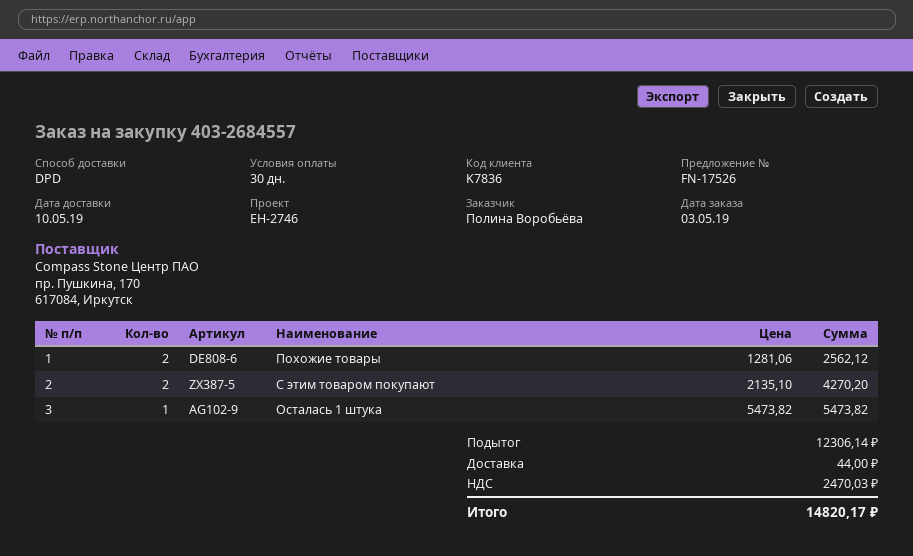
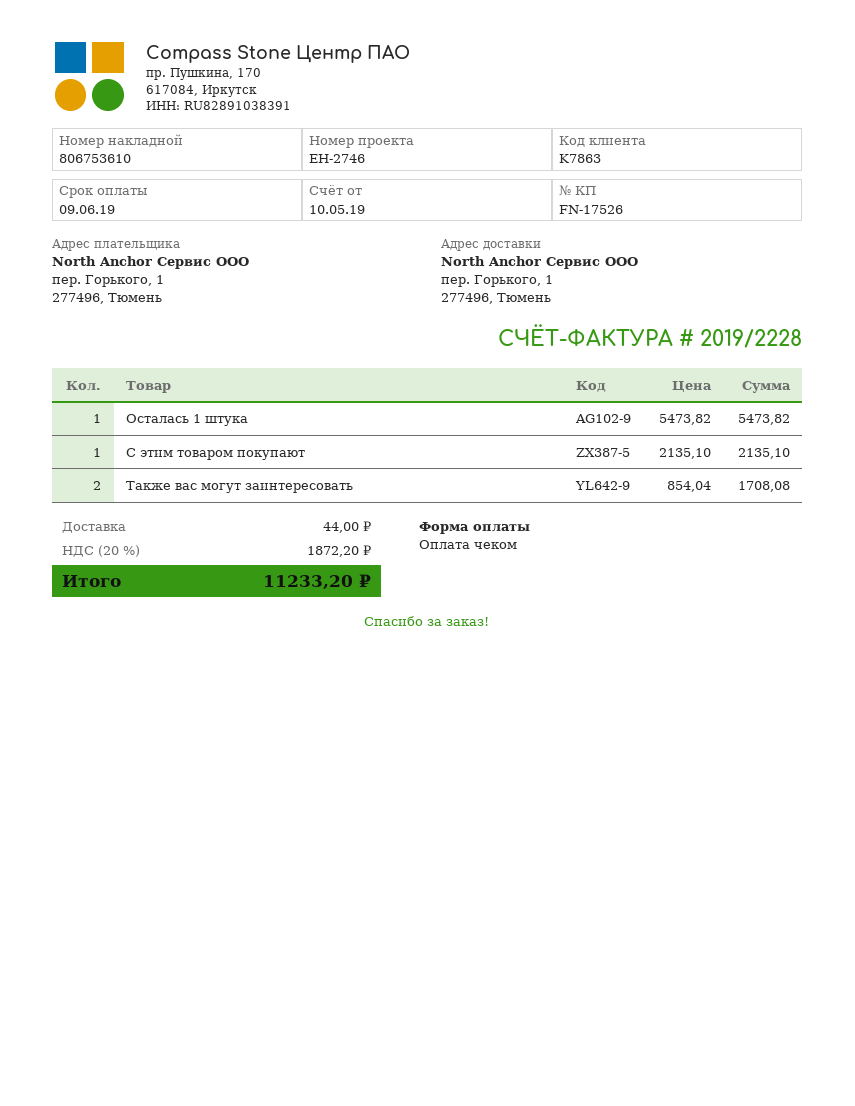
customer number: K7836 -> K7863
Похожие товары: 2 x 1281.06 = 2562.12 -> none
С этим товаром покупают: 2 x 2135.10 = 4270.20 -> 1 x 2135.10 = 2135.10
Также вас могут заинтересовать: none -> 2 x 854.04 = 1708.08
tax: 2470.03 -> 1872.20
total: 14820.17 -> 11233.20

